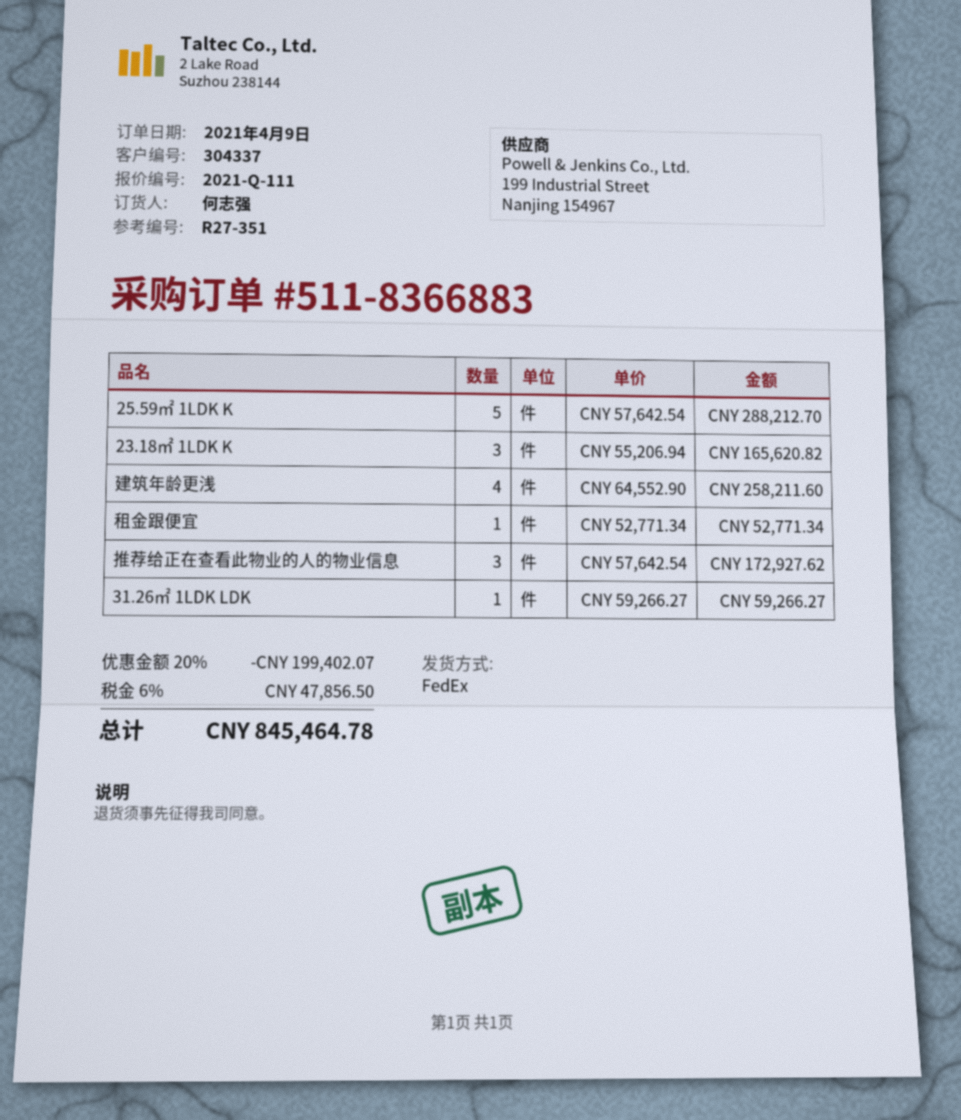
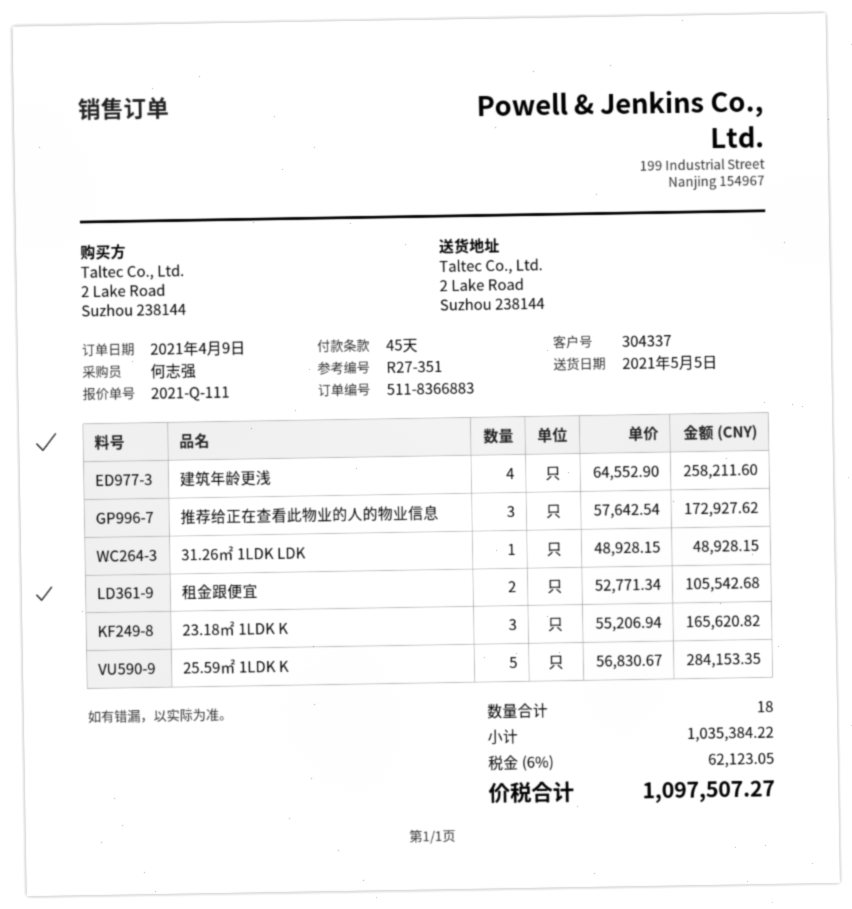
25.59㎡ 1LDK K: 5 x 57642.54 = 288212.70 -> 5 x 56830.67 = 284153.35
租金跟便宜: 1 x 52771.34 = 52771.34 -> 2 x 52771.34 = 105542.68
31.26㎡ 1LDK LDK: 1 x 59266.27 = 59266.27 -> 1 x 48928.15 = 48928.15
discount: 20% = 199402.07 -> none
tax: 6% = 47856.50 -> 6% = 62123.05
total: 845464.78 -> 1097507.27

